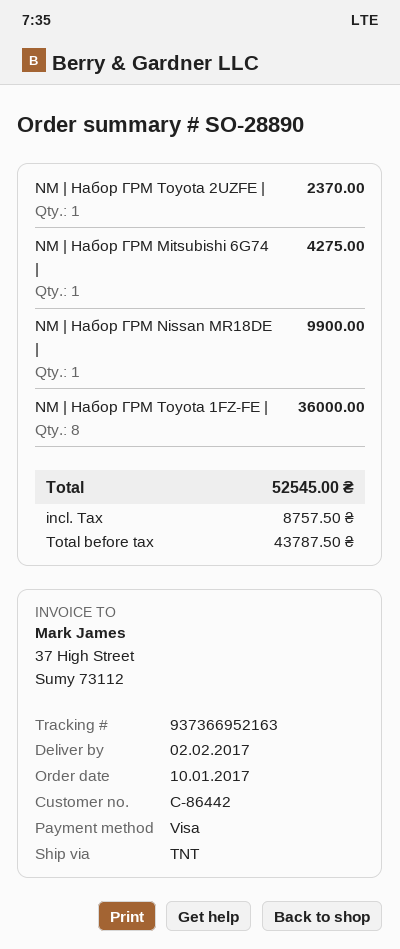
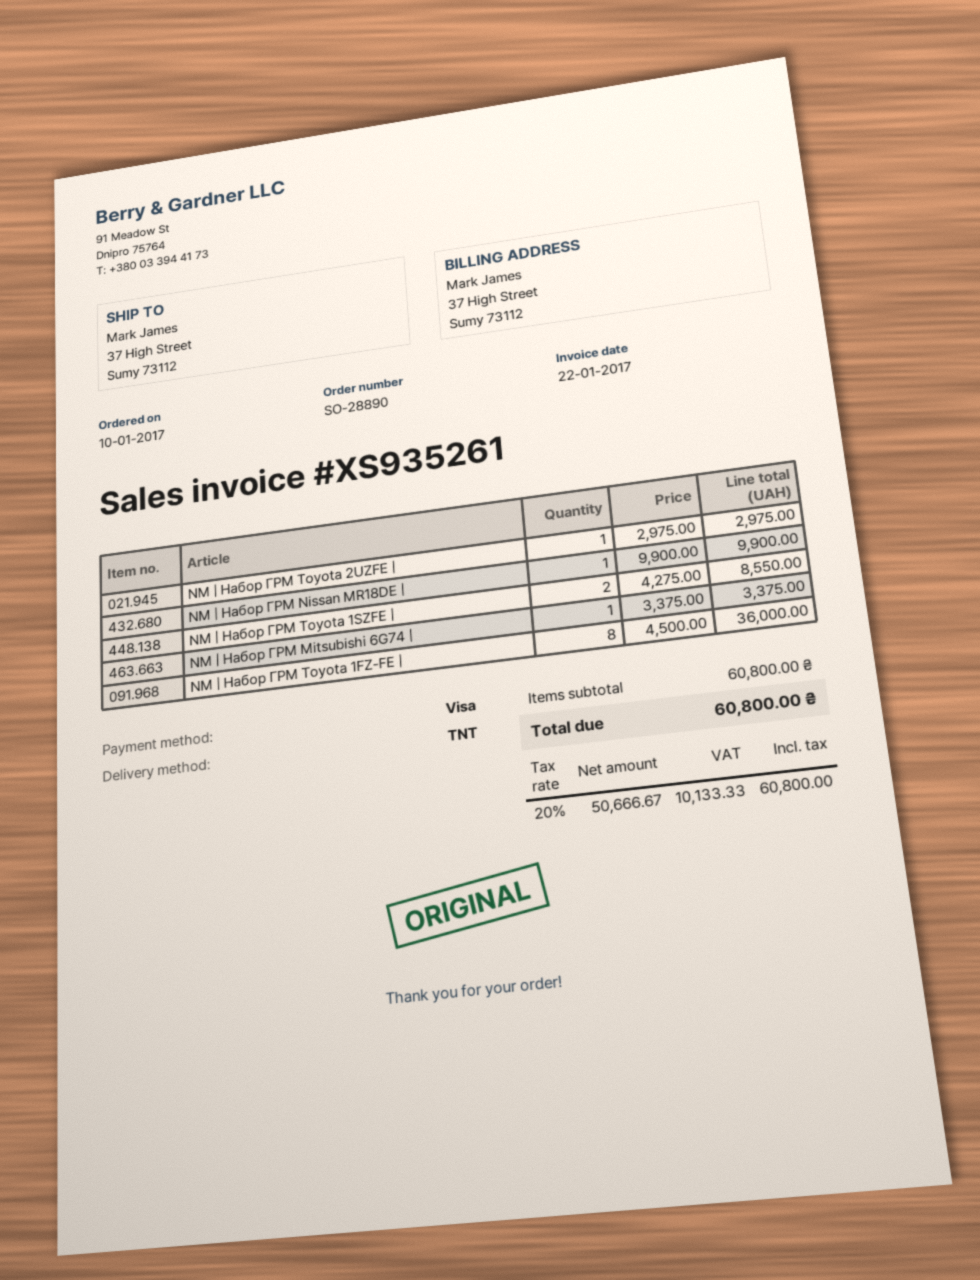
NM | Набор ГРМ Toyota 2UZFE |: 1 for 2370.00 -> 1 for 2975.00
NM | Набор ГРМ Mitsubishi 6G74 |: 1 for 4275.00 -> 1 for 3375.00
NM | Набор ГРМ Toyota 1SZFE |: none -> 2 for 8550.00
net: 43787.50 -> 50666.67
tax: 8757.50 -> 10133.33
total: 52545.00 -> 60800.00

